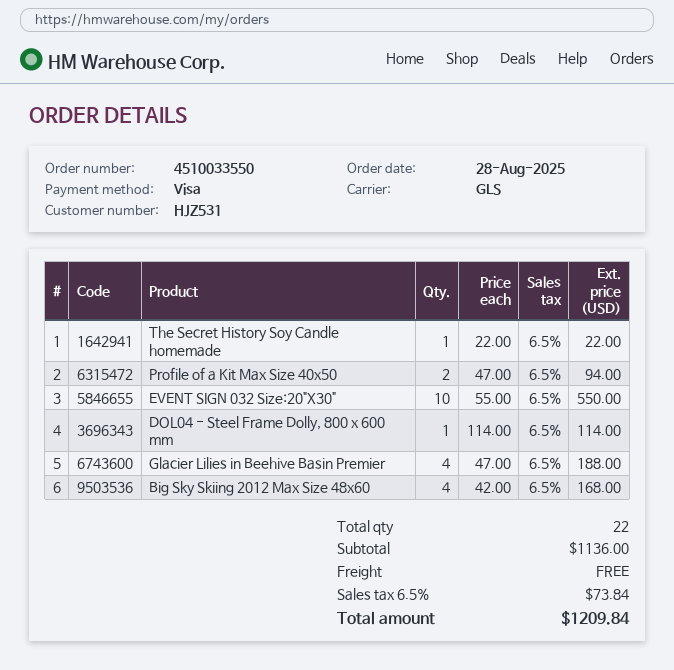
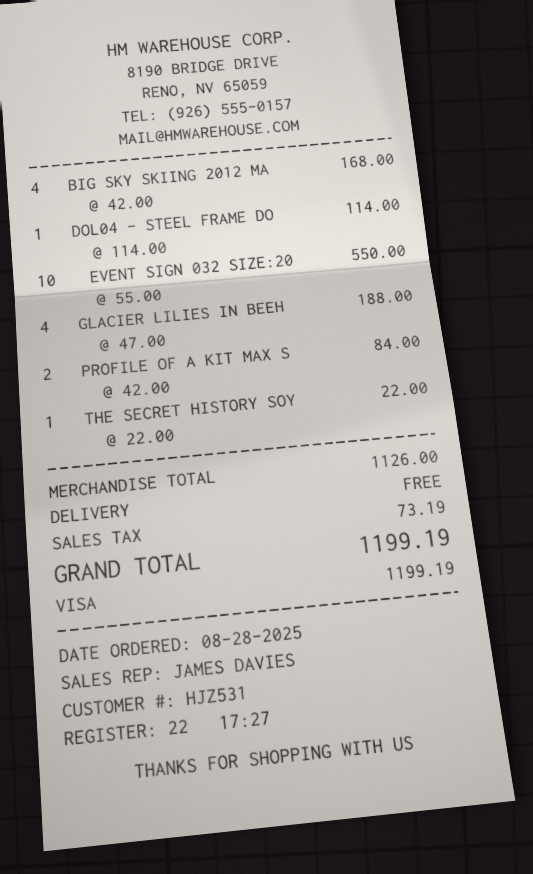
Profile of a Kit Max Size 40x50: 2 x 47.00 = 94.00 -> 2 x 42.00 = 84.00
subtotal: 1136.00 -> 1126.00
tax: 73.84 -> 73.19
total: 1209.84 -> 1199.19

